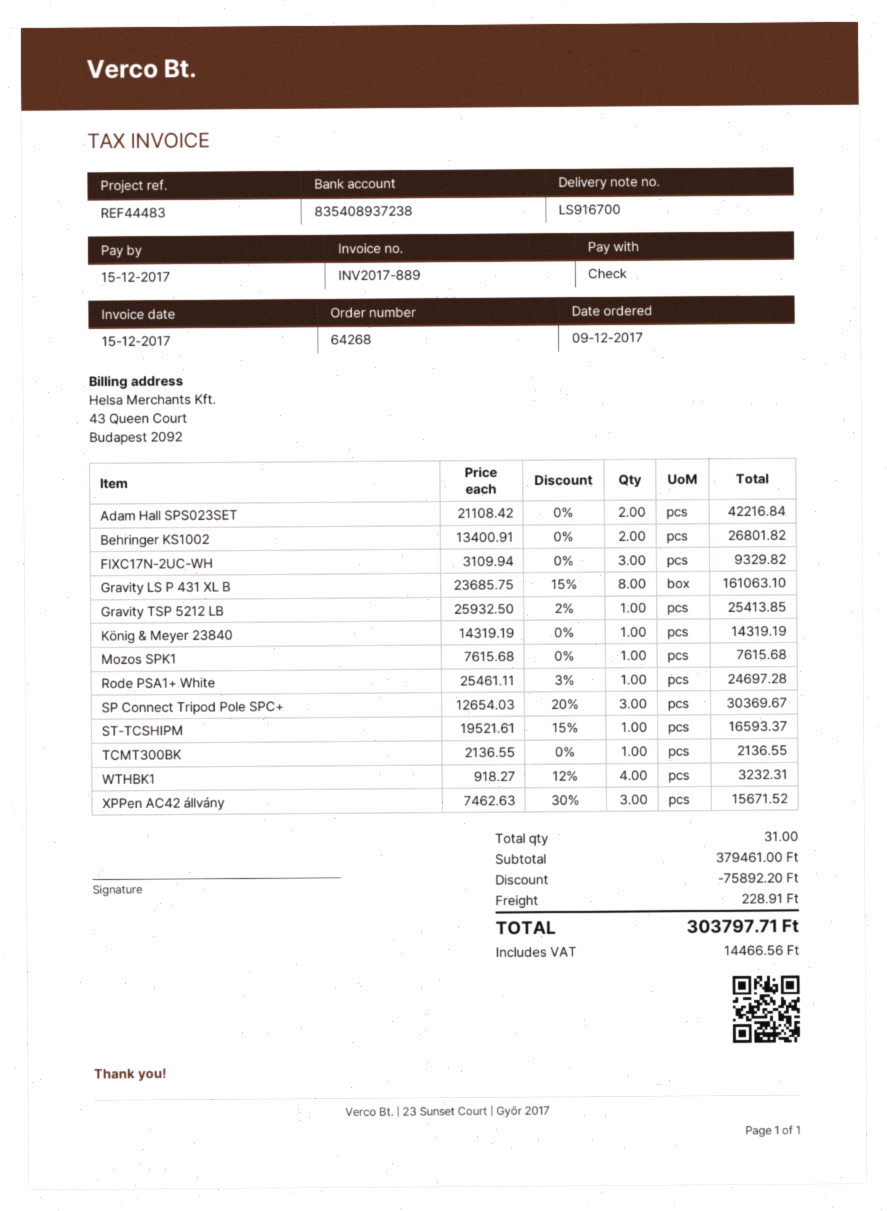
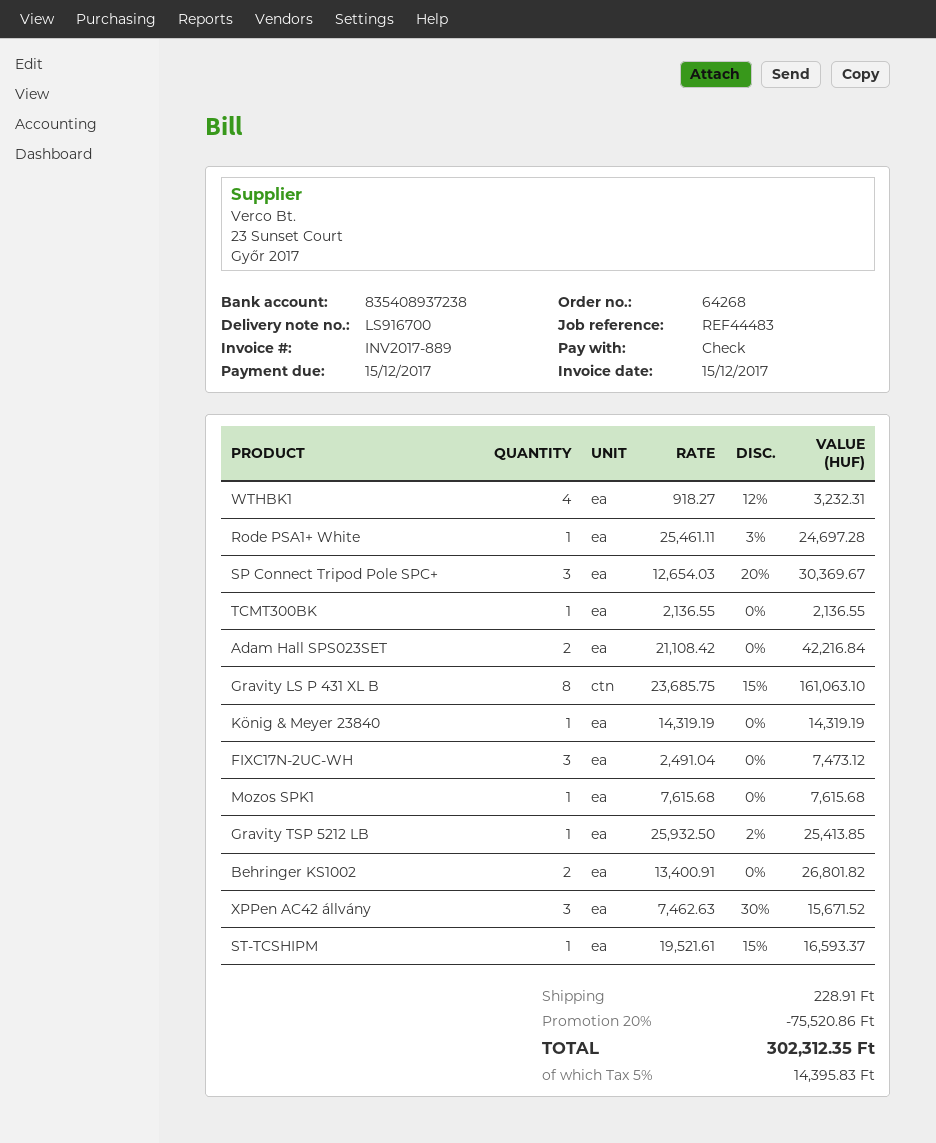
FIXC17N-2UC-WH: 3 x 3109.94 = 9329.82 -> 3 x 2491.04 = 7473.12
discount: 75892.20 -> 75520.86
tax: 14466.56 -> 14395.83
total: 303797.71 -> 302312.35

